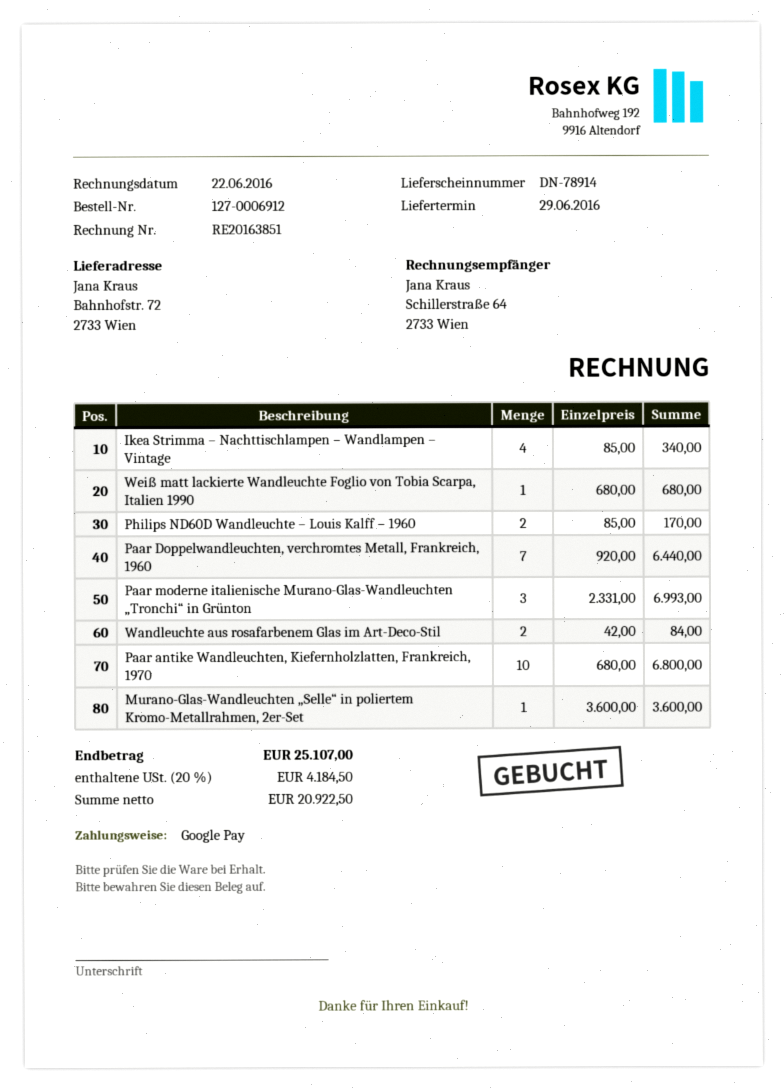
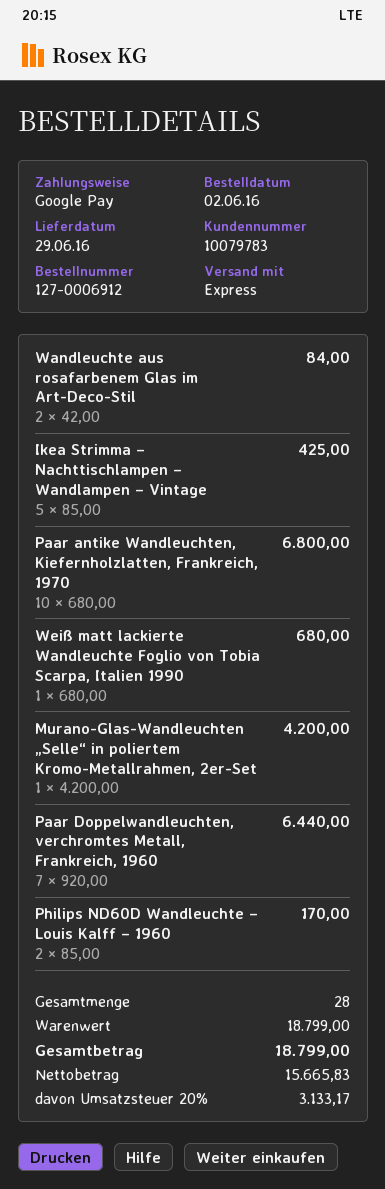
Ikea Strimma – Nachttischlampen – Wandlampen – Vintage: 4 x 85.00 = 340.00 -> 5 x 85.00 = 425.00
Paar moderne italienische Murano-Glas-Wandleuchten „Tronchi“ in Grünton: 3 x 2331.00 = 6993.00 -> none
Murano-Glas-Wandleuchten „Selle“ in poliertem Kromo-Metallrahmen, 2er-Set: 1 x 3600.00 = 3600.00 -> 1 x 4200.00 = 4200.00
net: 20922.50 -> 15665.83
tax: 20% = 4184.50 -> 20% = 3133.17
total: 25107.00 -> 18799.00

